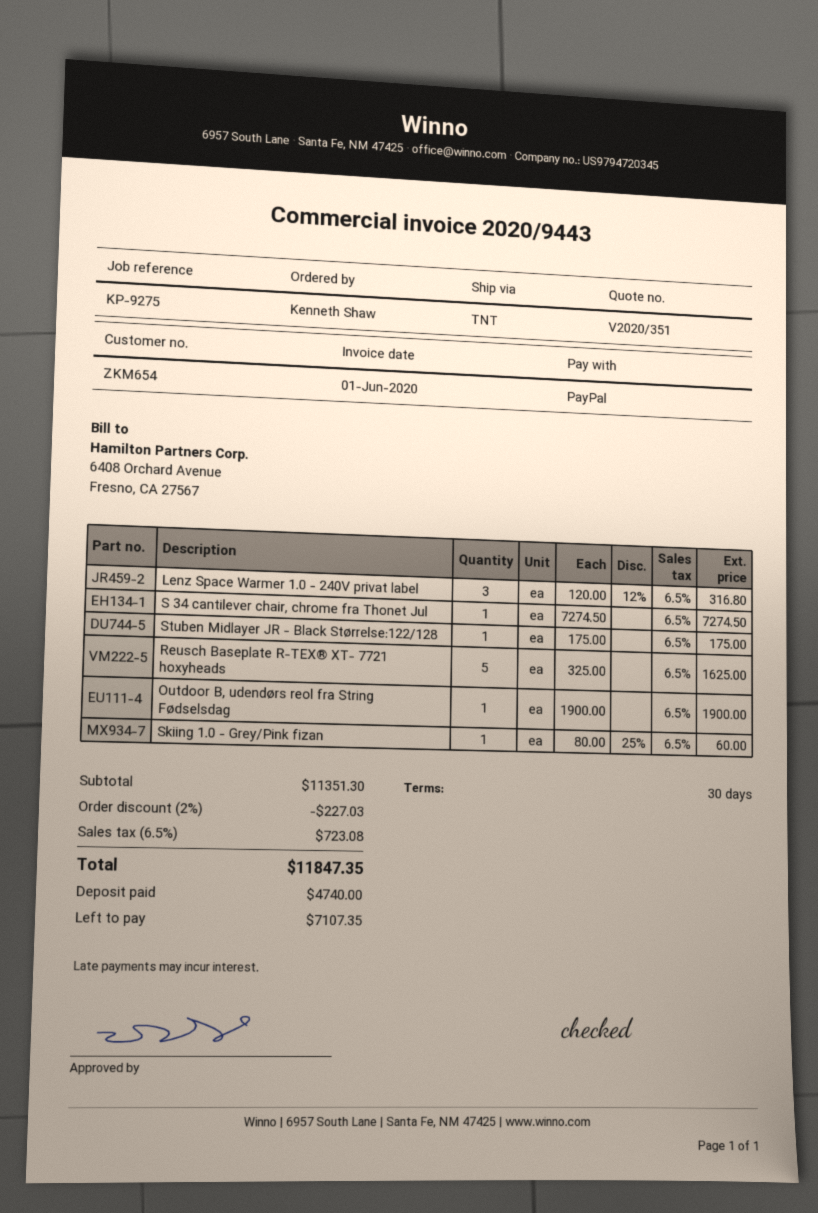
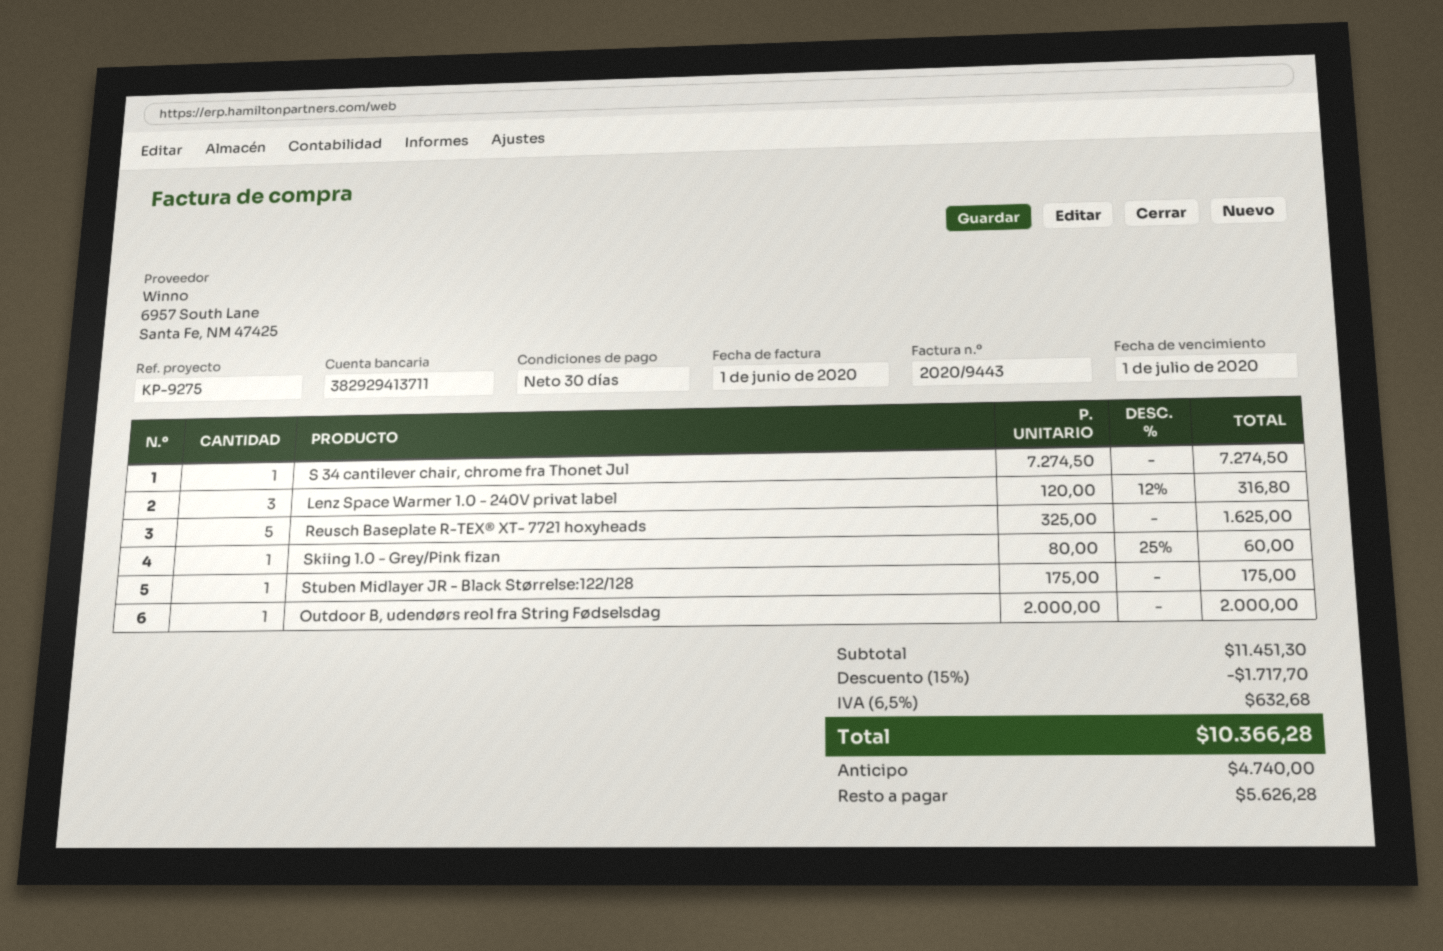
Outdoor B, udendørs reol fra String Fødselsdag: 1 x 1900.00 = 1900.00 -> 1 x 2000.00 = 2000.00
subtotal: 11351.30 -> 11451.30
discount: 2% = 227.03 -> 15% = 1717.70
tax: 6.5% = 723.08 -> 6.5% = 632.68
total: 11847.35 -> 10366.28
balance: 7107.35 -> 5626.28

